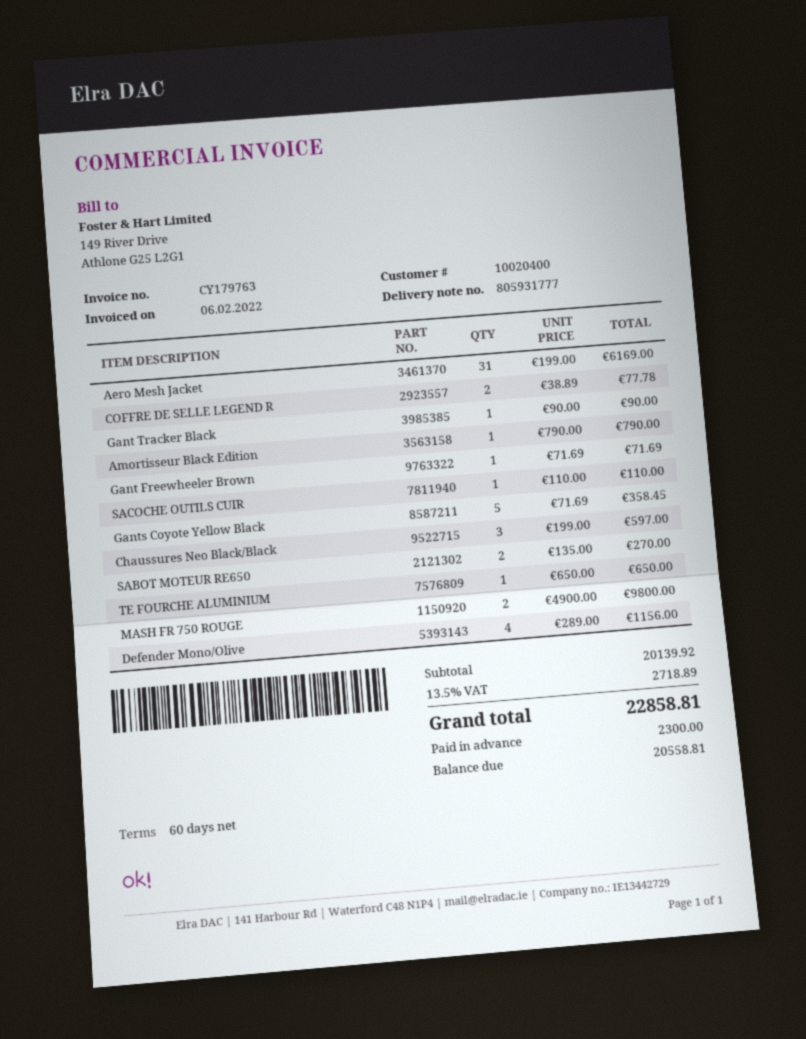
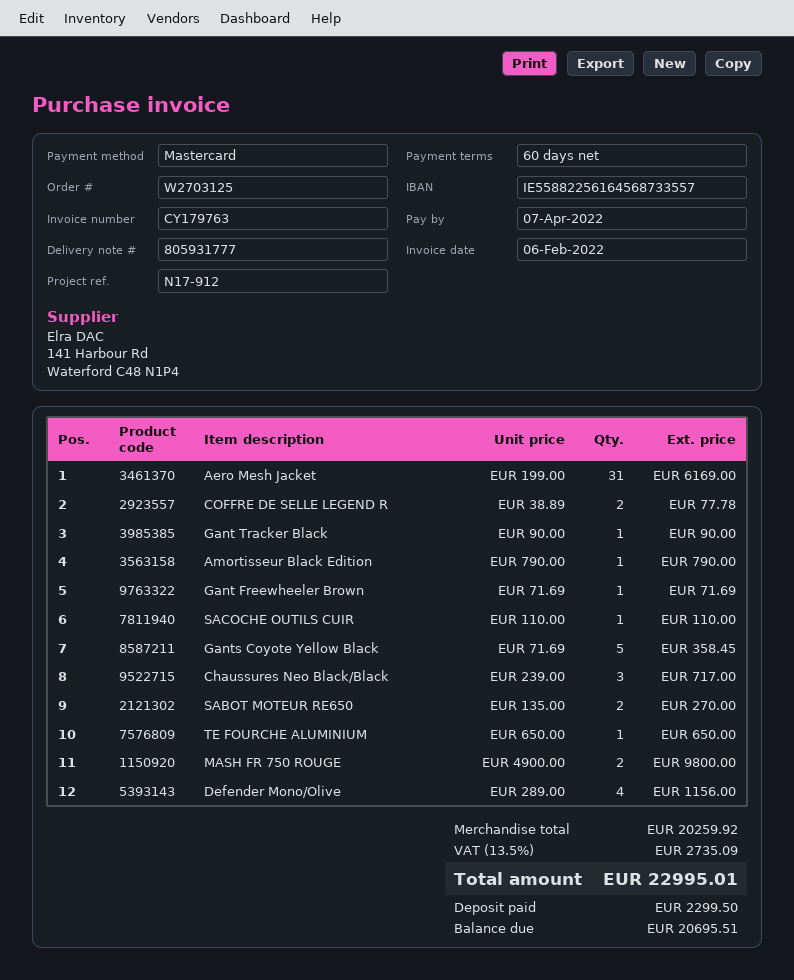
Chaussures Neo Black/Black: 3 x 199.00 = 597.00 -> 3 x 239.00 = 717.00
subtotal: 20139.92 -> 20259.92
tax: 13.5% = 2718.89 -> 13.5% = 2735.09
total: 22858.81 -> 22995.01
deposit: 2300.00 -> 2299.50
balance: 20558.81 -> 20695.51

